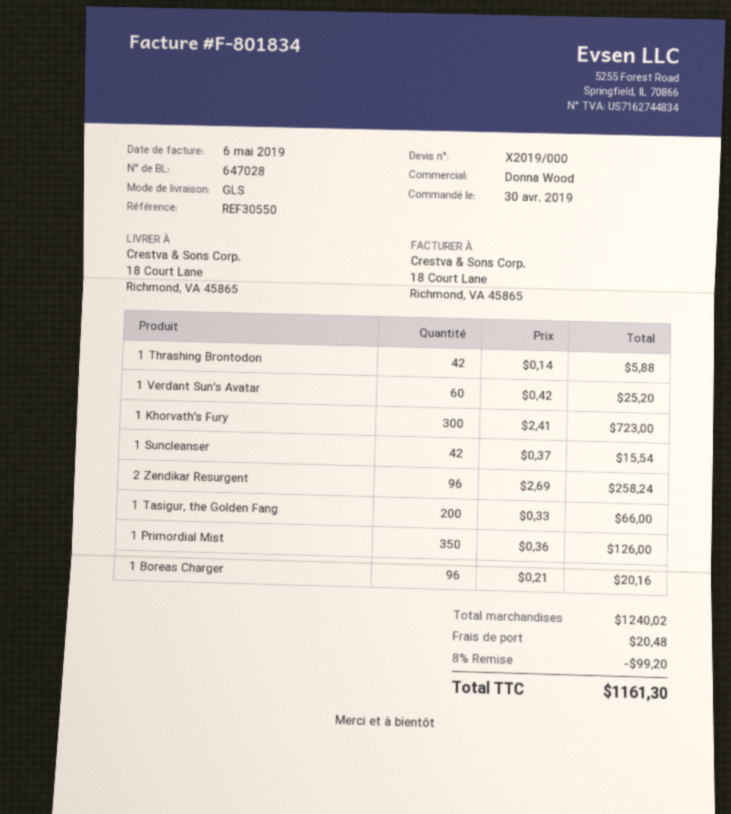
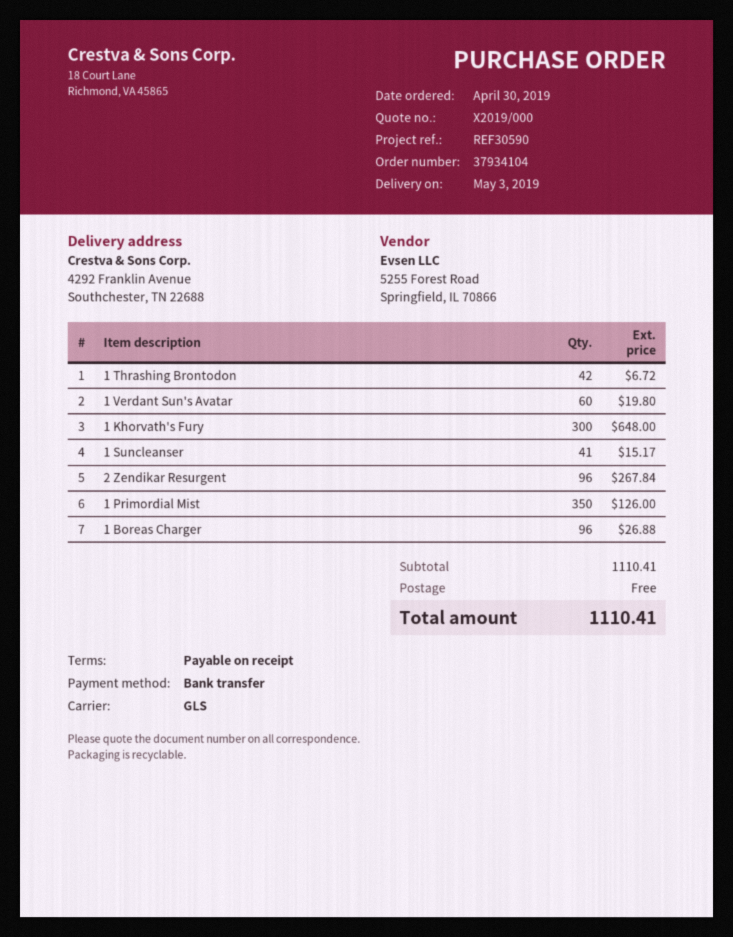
reference: REF30550 -> REF30590
ship to: 18 Court Lane, Richmond, VA 45865 -> 4292 Franklin Avenue, Southchester, TN 22688
1 Thrashing Brontodon: 42 for 5.88 -> 42 for 6.72
1 Verdant Sun's Avatar: 60 for 25.20 -> 60 for 19.80
1 Khorvath's Fury: 300 for 723.00 -> 300 for 648.00
1 Suncleanser: 42 for 15.54 -> 41 for 15.17
2 Zendikar Resurgent: 96 for 258.24 -> 96 for 267.84
1 Tasigur, the Golden Fang: 200 for 66.00 -> none
1 Boreas Charger: 96 for 20.16 -> 96 for 26.88
subtotal: 1240.02 -> 1110.41
discount: 8% = 99.20 -> none
shipping: 20.48 -> 0.00
total: 1161.30 -> 1110.41

